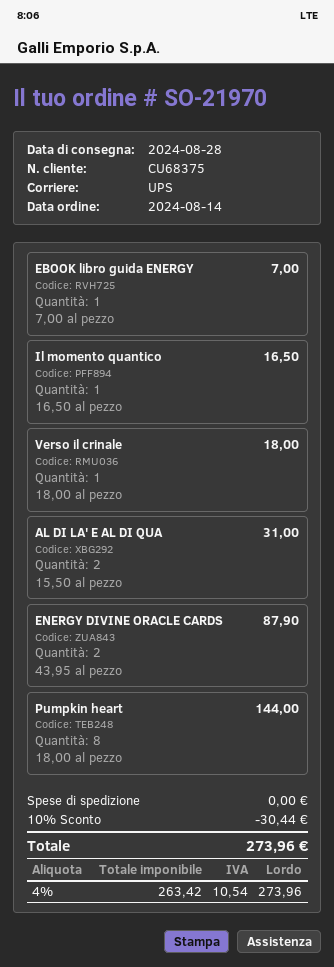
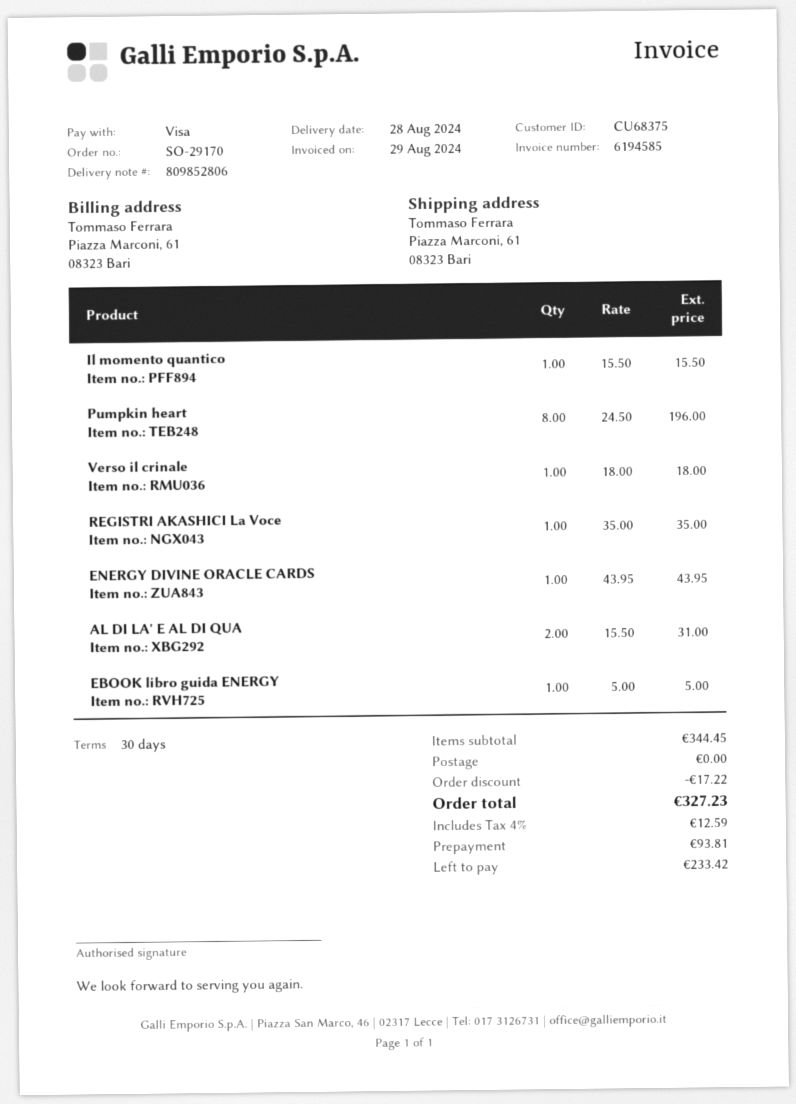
order number: SO-21970 -> SO-29170
EBOOK libro guida ENERGY: 1 x 7.00 = 7.00 -> 1 x 5.00 = 5.00
Il momento quantico: 1 x 16.50 = 16.50 -> 1 x 15.50 = 15.50
ENERGY DIVINE ORACLE CARDS: 2 x 43.95 = 87.90 -> 1 x 43.95 = 43.95
Pumpkin heart: 8 x 18.00 = 144.00 -> 8 x 24.50 = 196.00
REGISTRI AKASHICI La Voce: none -> 1 x 35.00 = 35.00
discount: 30.44 -> 17.22
tax: 4% = 10.54 -> 4% = 12.59
total: 273.96 -> 327.23

